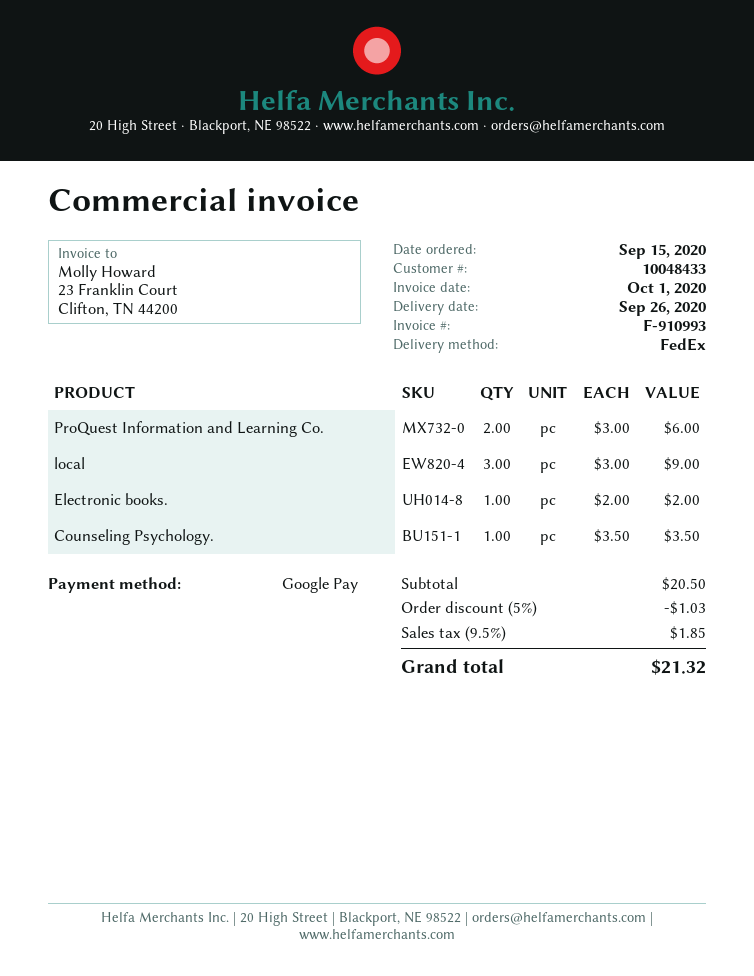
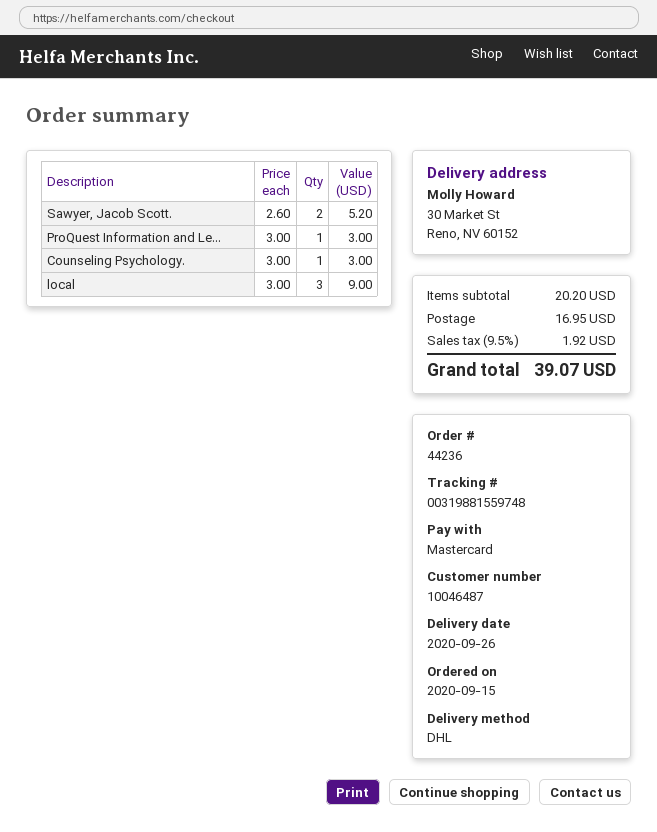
customer number: 10048433 -> 10046487
payment method: Google Pay -> Mastercard
shipping method: FedEx -> DHL
ProQuest Information and Learning Co.: 2 x 3.00 = 6.00 -> 1 x 3.00 = 3.00
Electronic books.: 1 x 2.00 = 2.00 -> none
Counseling Psychology.: 1 x 3.50 = 3.50 -> 1 x 3.00 = 3.00
Sawyer, Jacob Scott.: none -> 2 x 2.60 = 5.20
subtotal: 20.50 -> 20.20
discount: 5% = 1.03 -> none
shipping: none -> 16.95
tax: 9.5% = 1.85 -> 9.5% = 1.92
total: 21.32 -> 39.07

